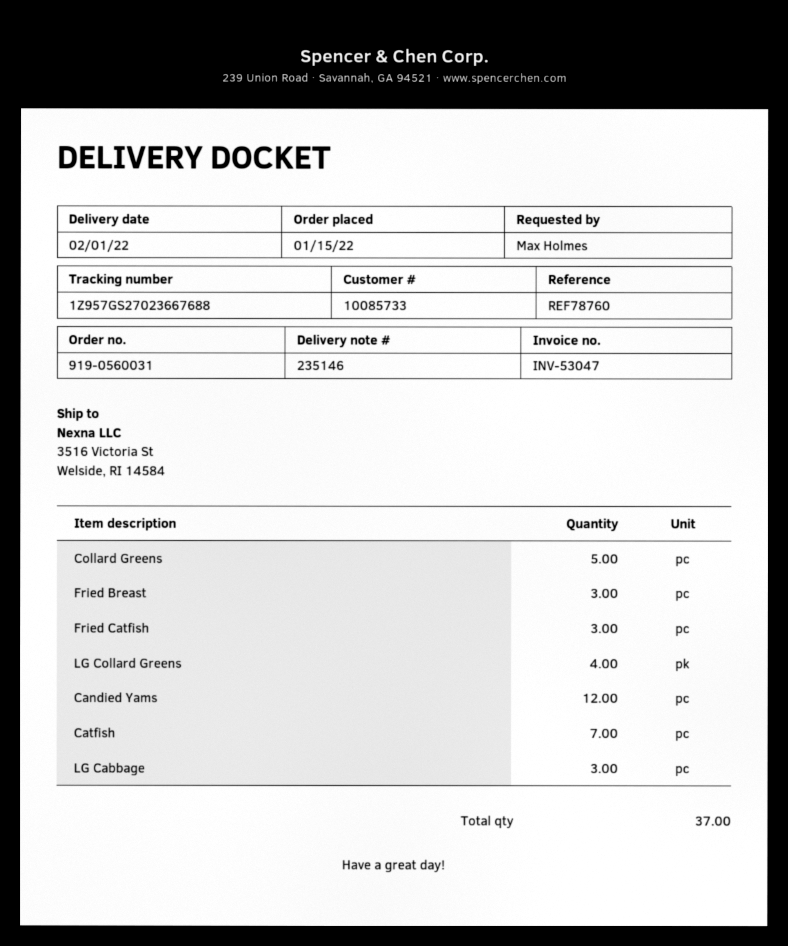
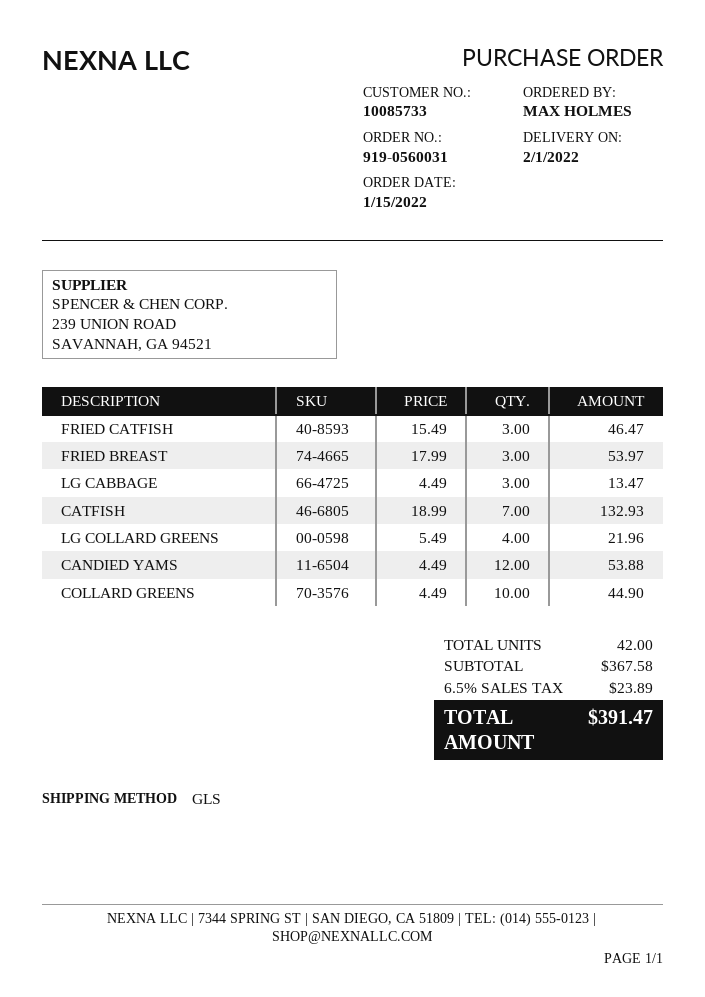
Collard Greens: 5 -> 10
total quantity: 37 -> 42

